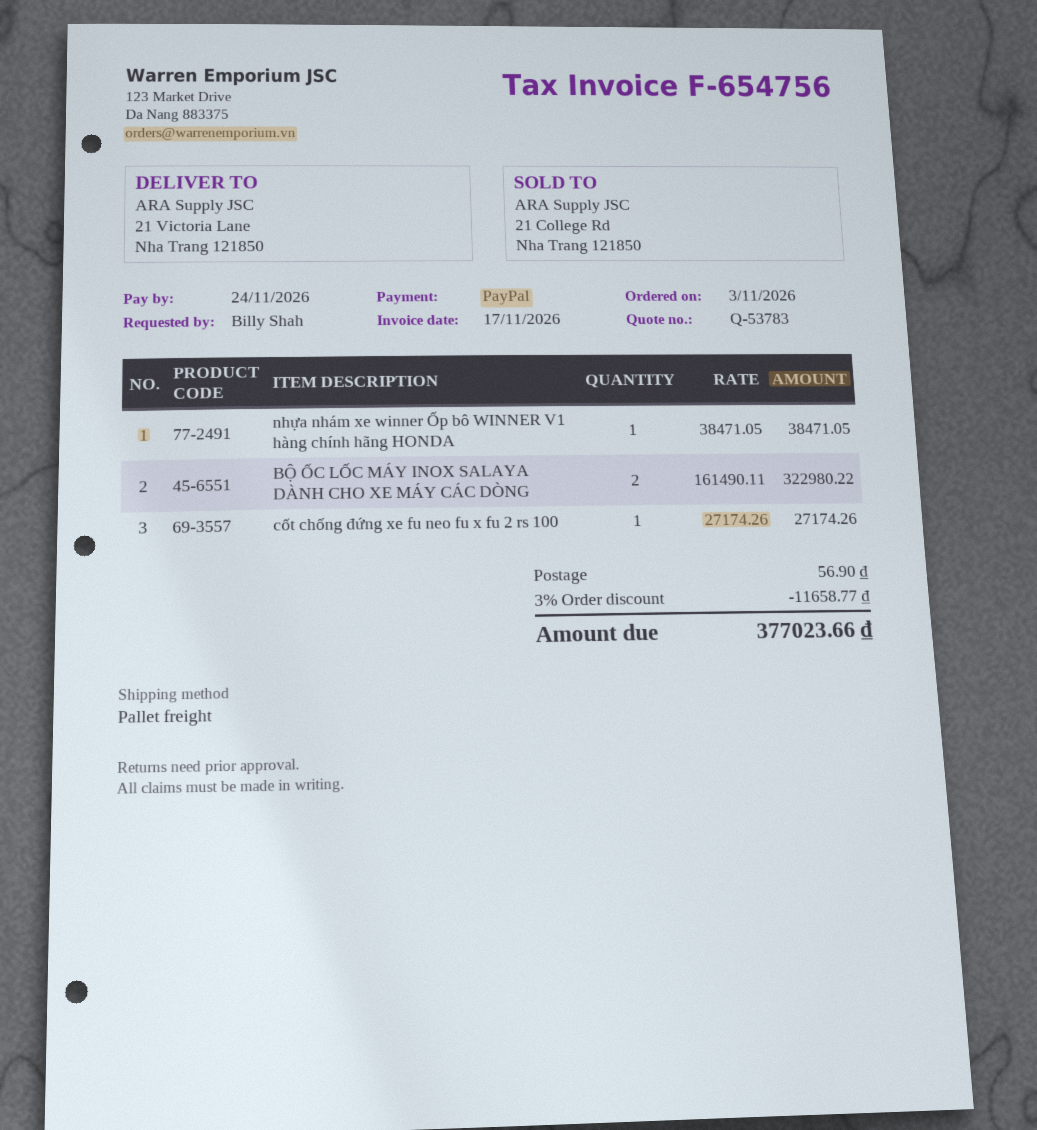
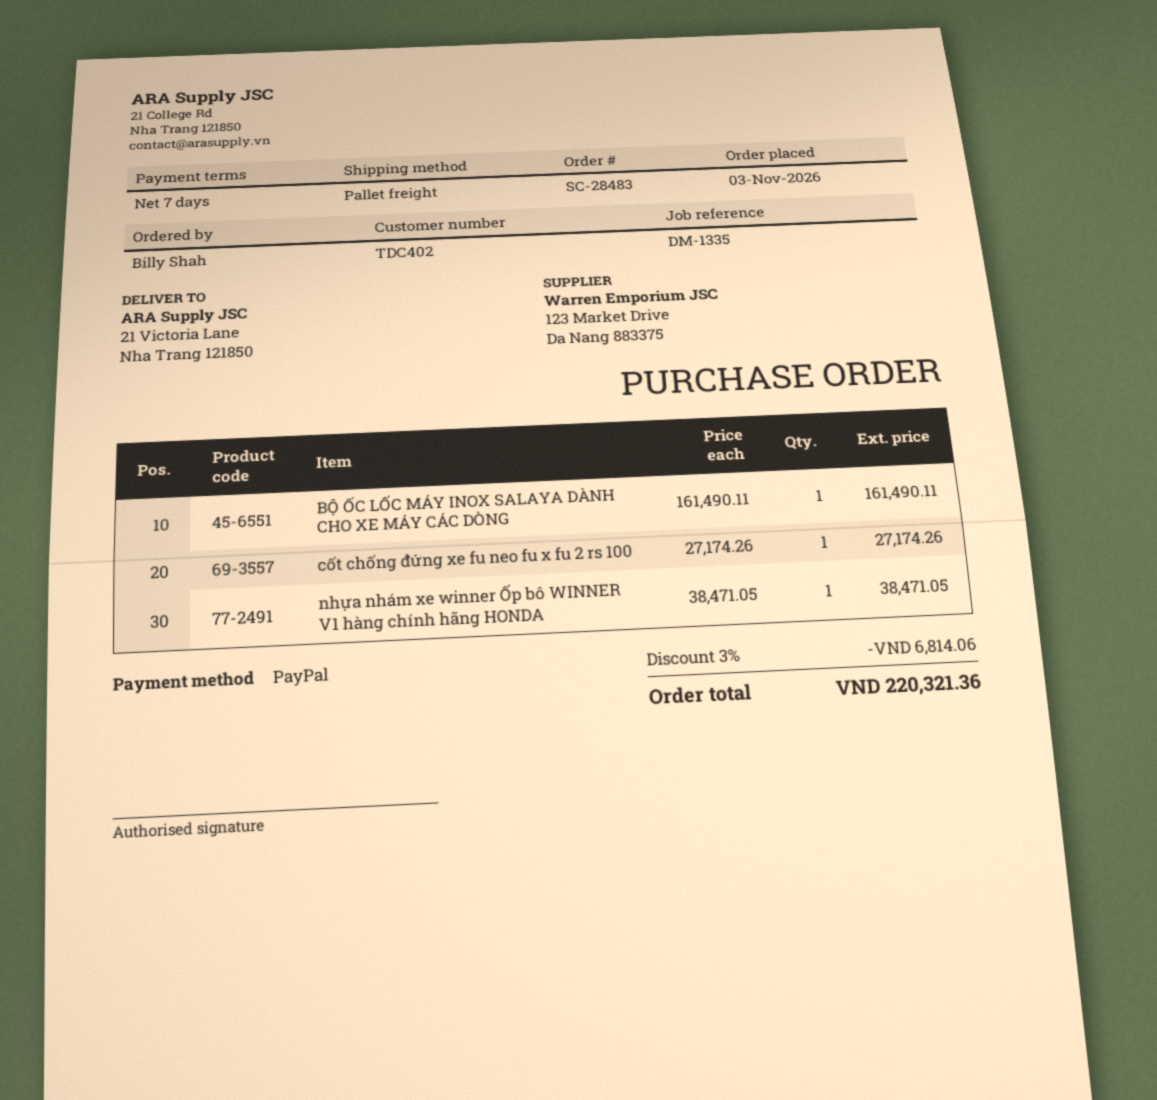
BỘ ỐC LỐC MÁY INOX SALAYA DÀNH CHO XE MÁY CÁC DÒNG: 2 x 161490.11 = 322980.22 -> 1 x 161490.11 = 161490.11
discount: 3% = 11658.77 -> 3% = 6814.06
shipping: 56.90 -> none
total: 377023.66 -> 220321.36

